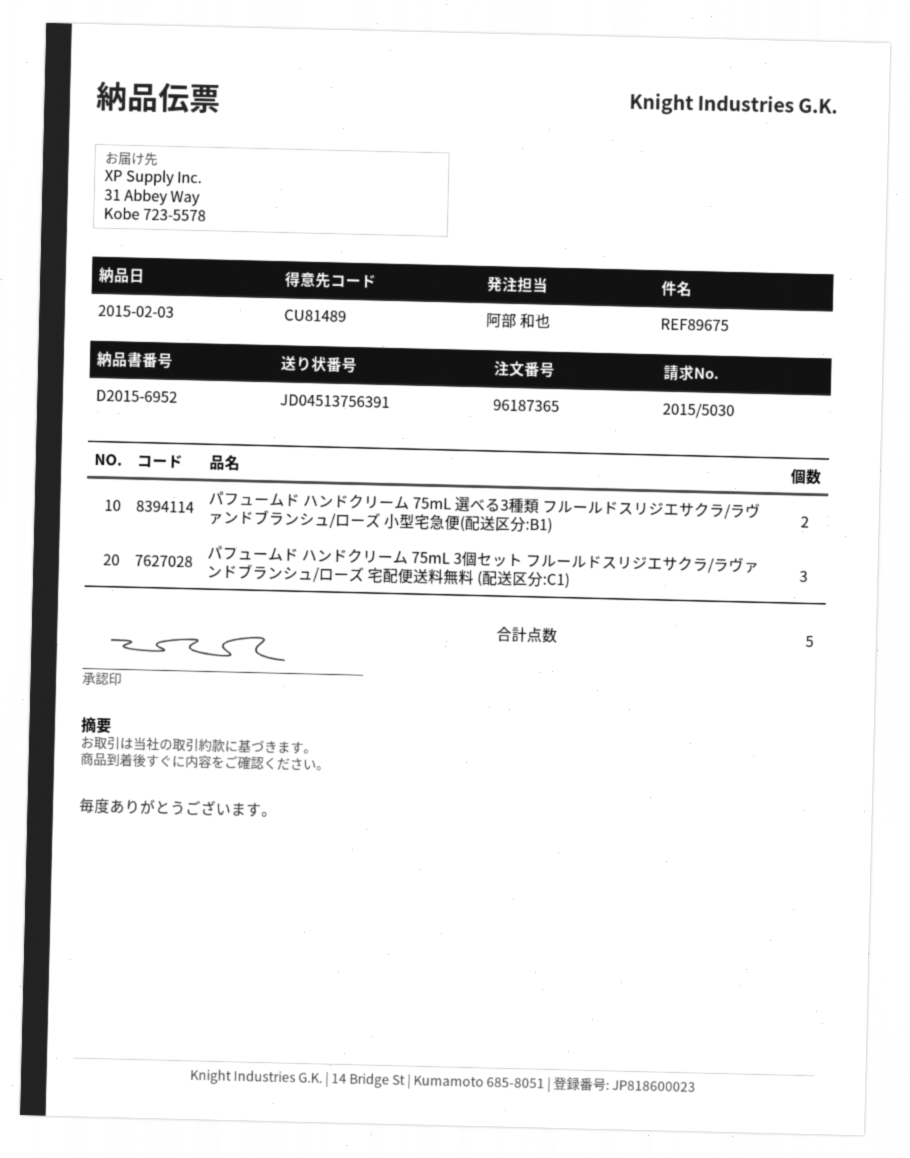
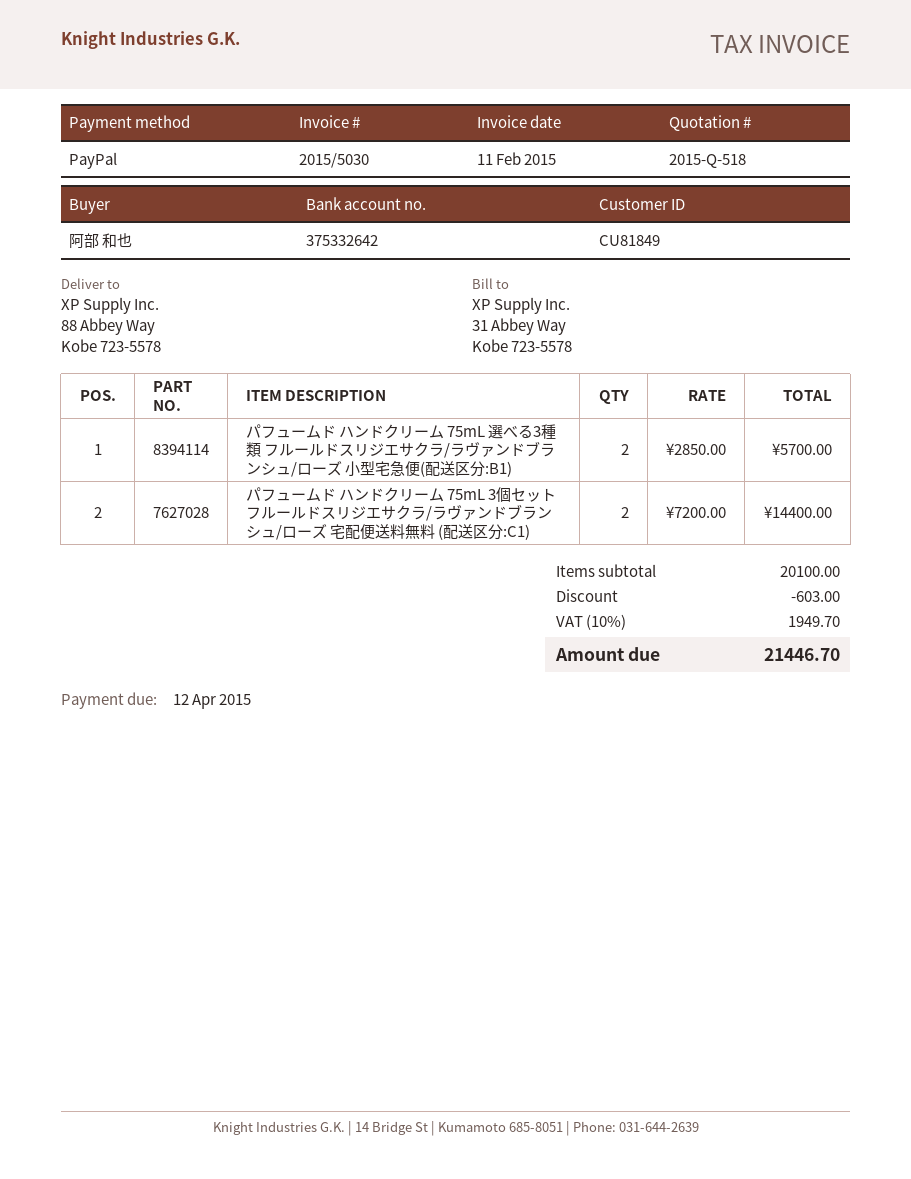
customer number: CU81489 -> CU81849
ship to: 31 Abbey Way, Kobe 723-5578 -> 88 Abbey Way, Kobe 723-5578
パフュームド ハンドクリーム 75mL 3個セット フルールドスリジエサクラ/ラヴァンドブランシュ/ローズ 宅配便送料無料 (配送区分:C1): 3 -> 2

